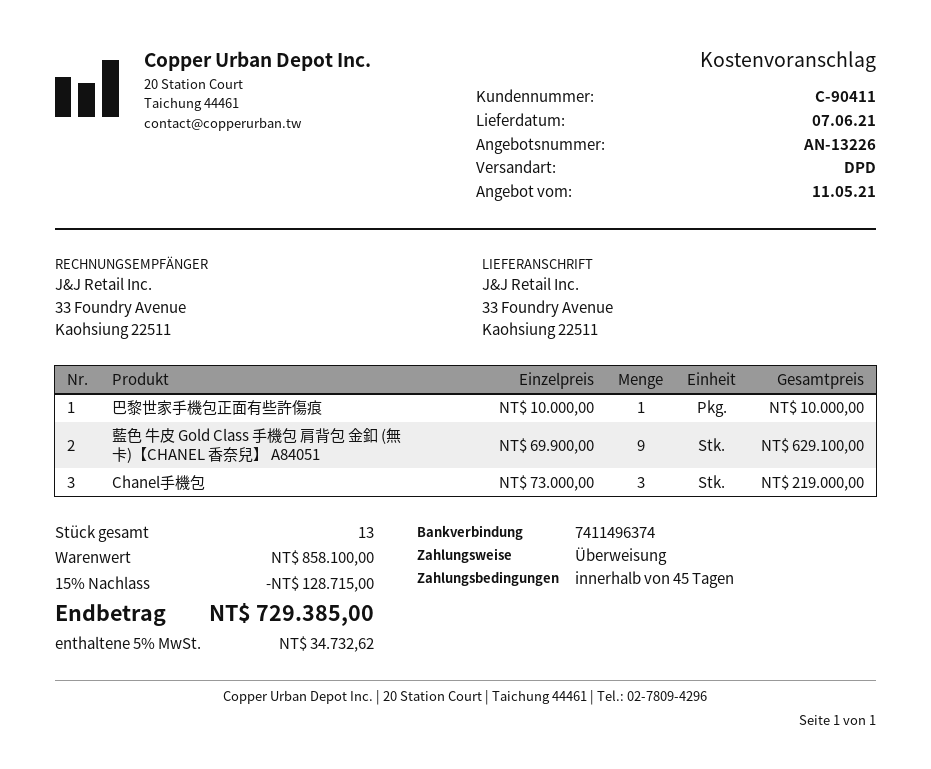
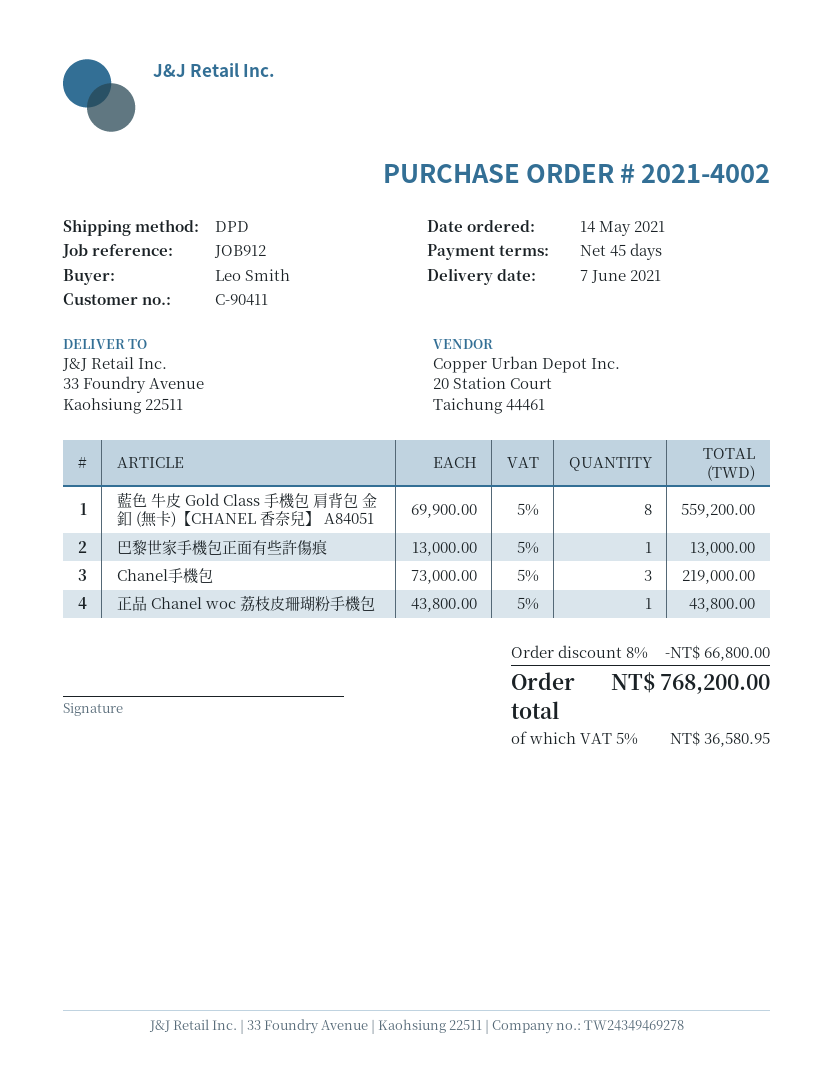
巴黎世家手機包正面有些許傷痕: 1 x 10000.00 = 10000.00 -> 1 x 13000.00 = 13000.00
藍色 牛皮 Gold Class 手機包 肩背包 金釦 (無卡)【CHANEL 香奈兒】 A84051: 9 x 69900.00 = 629100.00 -> 8 x 69900.00 = 559200.00
正品 Chanel woc 荔枝皮珊瑚粉手機包: none -> 1 x 43800.00 = 43800.00
discount: 15% = 128715.00 -> 8% = 66800.00
tax: 5% = 34732.62 -> 5% = 36580.95
total: 729385.00 -> 768200.00

